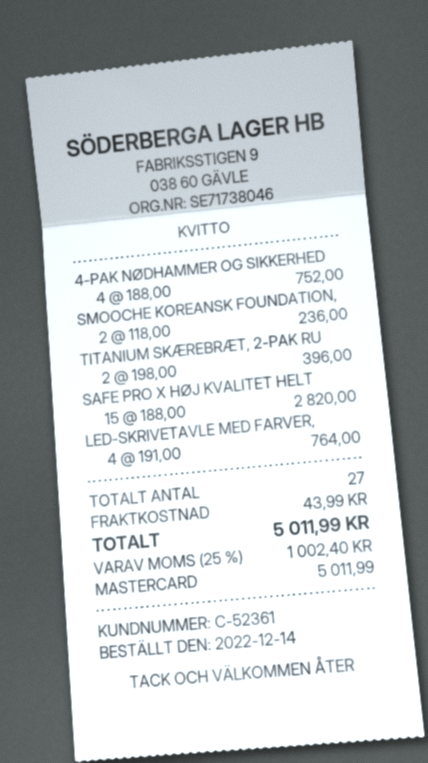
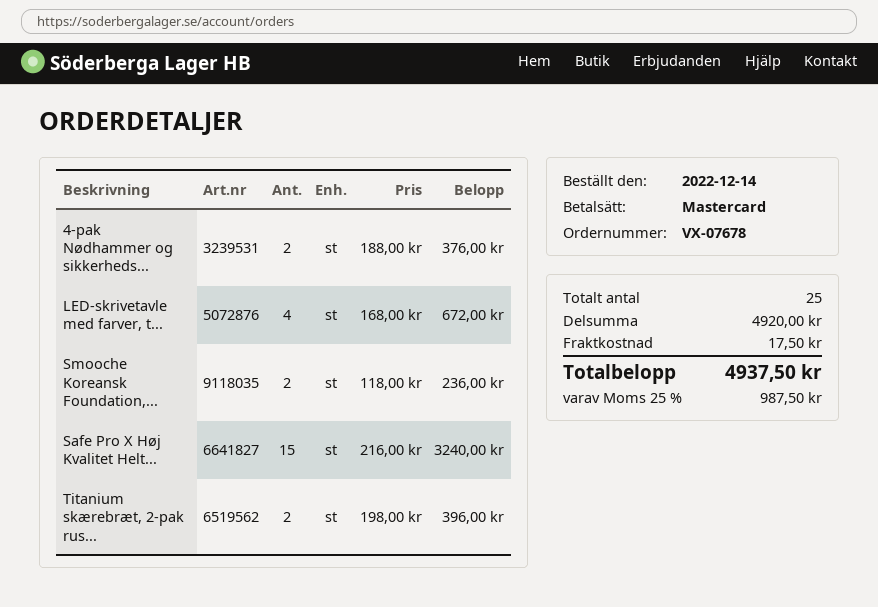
4-PAK NØDHAMMER OG SIKKERHED: 4 x 188.00 = 752.00 -> 2 x 188.00 = 376.00
SAFE PRO X HØJ KVALITET HELT: 15 x 188.00 = 2820.00 -> 15 x 216.00 = 3240.00
LED-SKRIVETAVLE MED FARVER,: 4 x 191.00 = 764.00 -> 4 x 168.00 = 672.00
total quantity: 27 -> 25
shipping: 43.99 -> 17.50
tax: 25% = 1002.40 -> 25% = 987.50
total: 5011.99 -> 4937.50

